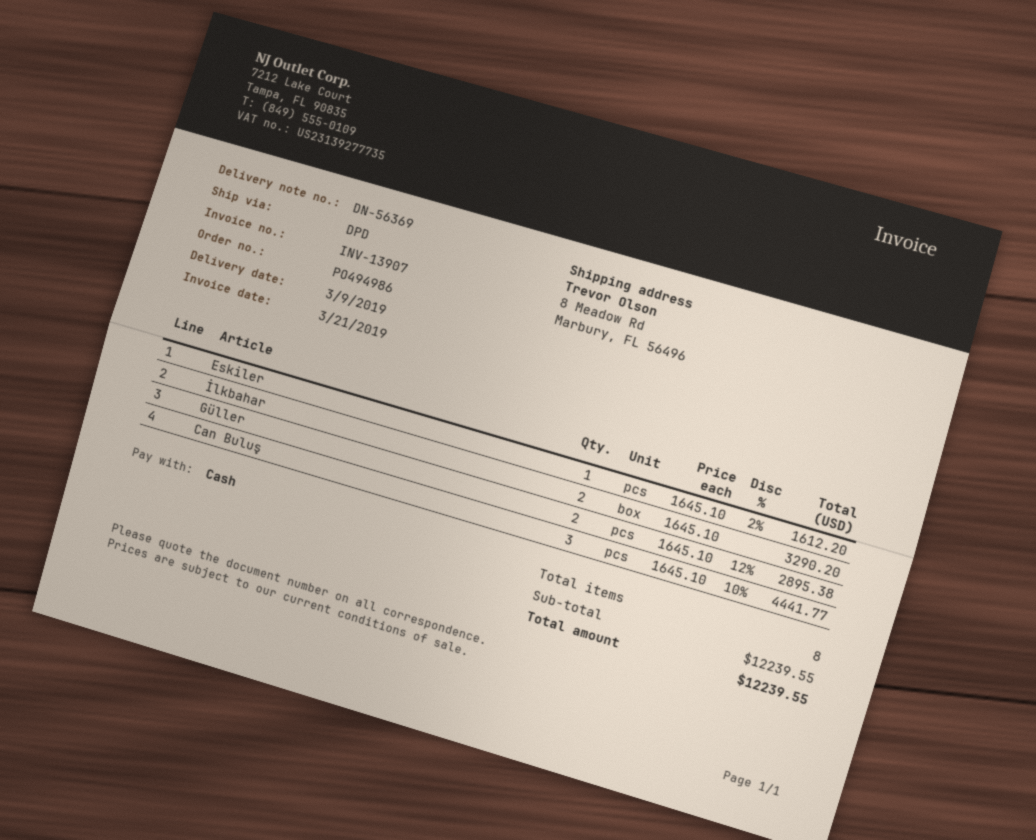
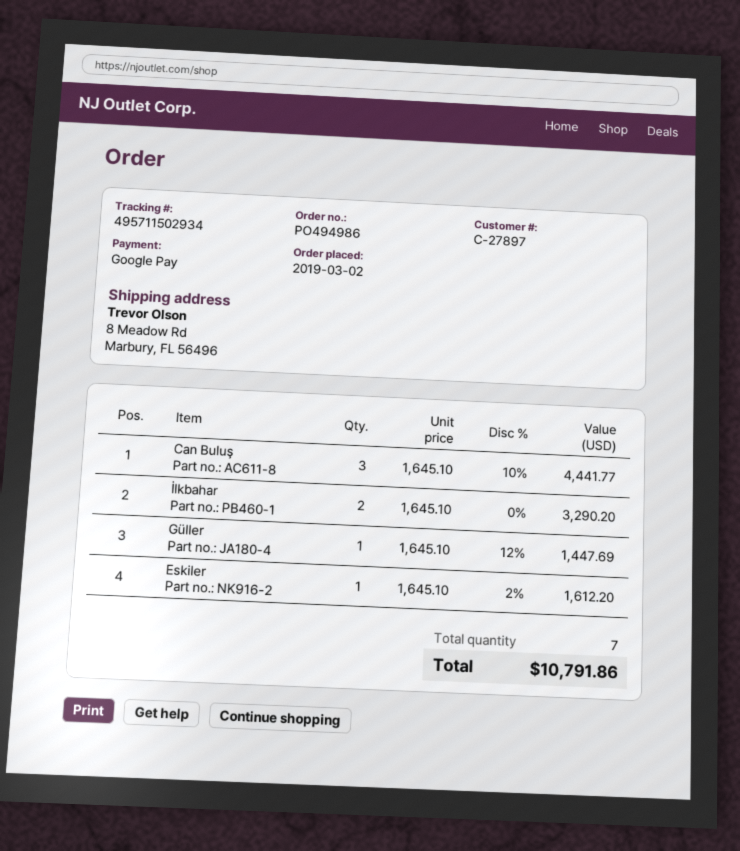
payment method: cash -> Google Pay
Güller: 2 x 1645.10 - 12% = 2895.38 -> 1 x 1645.10 - 12% = 1447.69
total quantity: 8 -> 7
total: 12239.55 -> 10791.86

